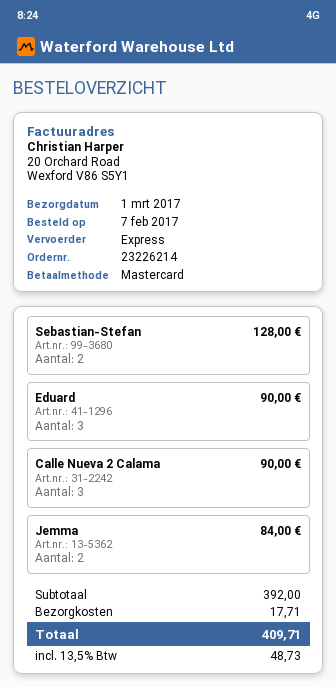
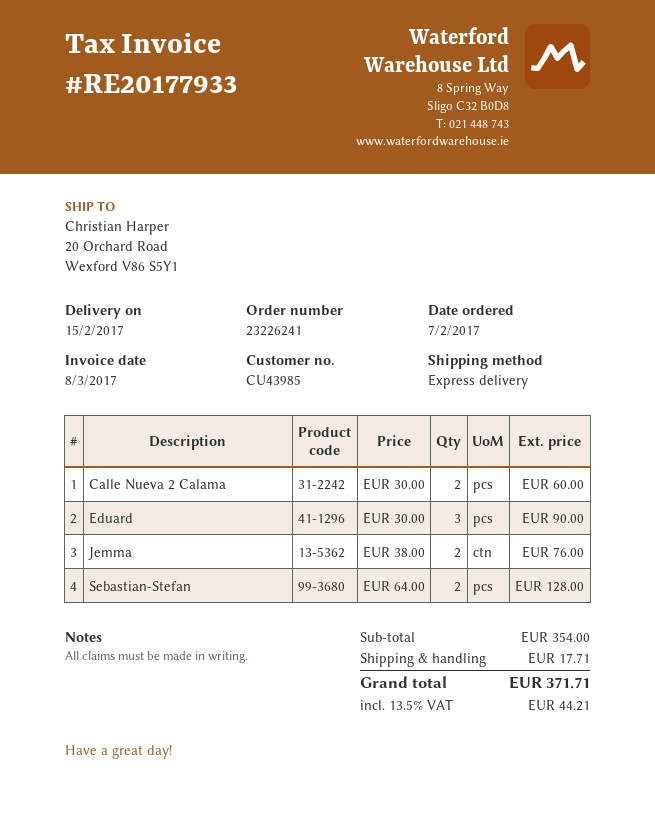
order number: 23226214 -> 23226241
delivery date: 2017-03-01 -> 2017-02-15
Calle Nueva 2 Calama: 3 for 90.00 -> 2 for 60.00
Jemma: 2 for 84.00 -> 2 for 76.00
subtotal: 392.00 -> 354.00
tax: 13.5% = 48.73 -> 13.5% = 44.21
total: 409.71 -> 371.71

